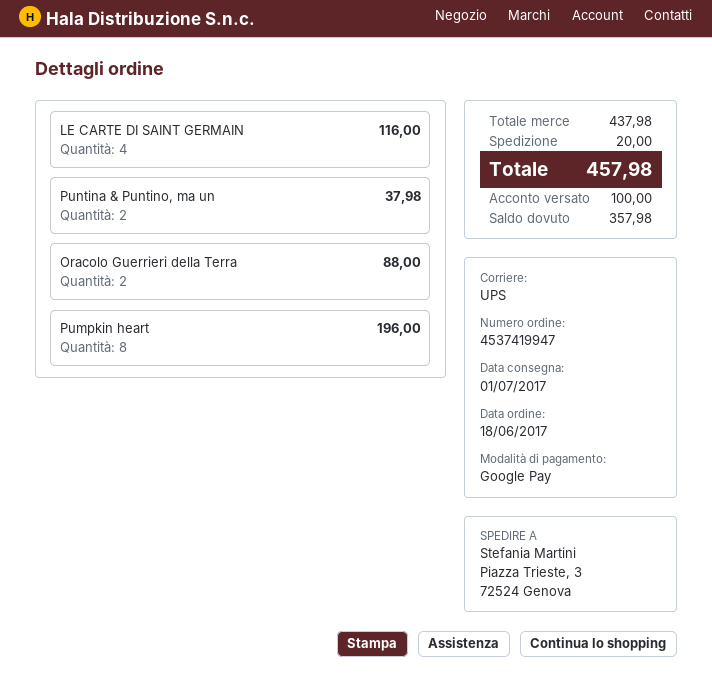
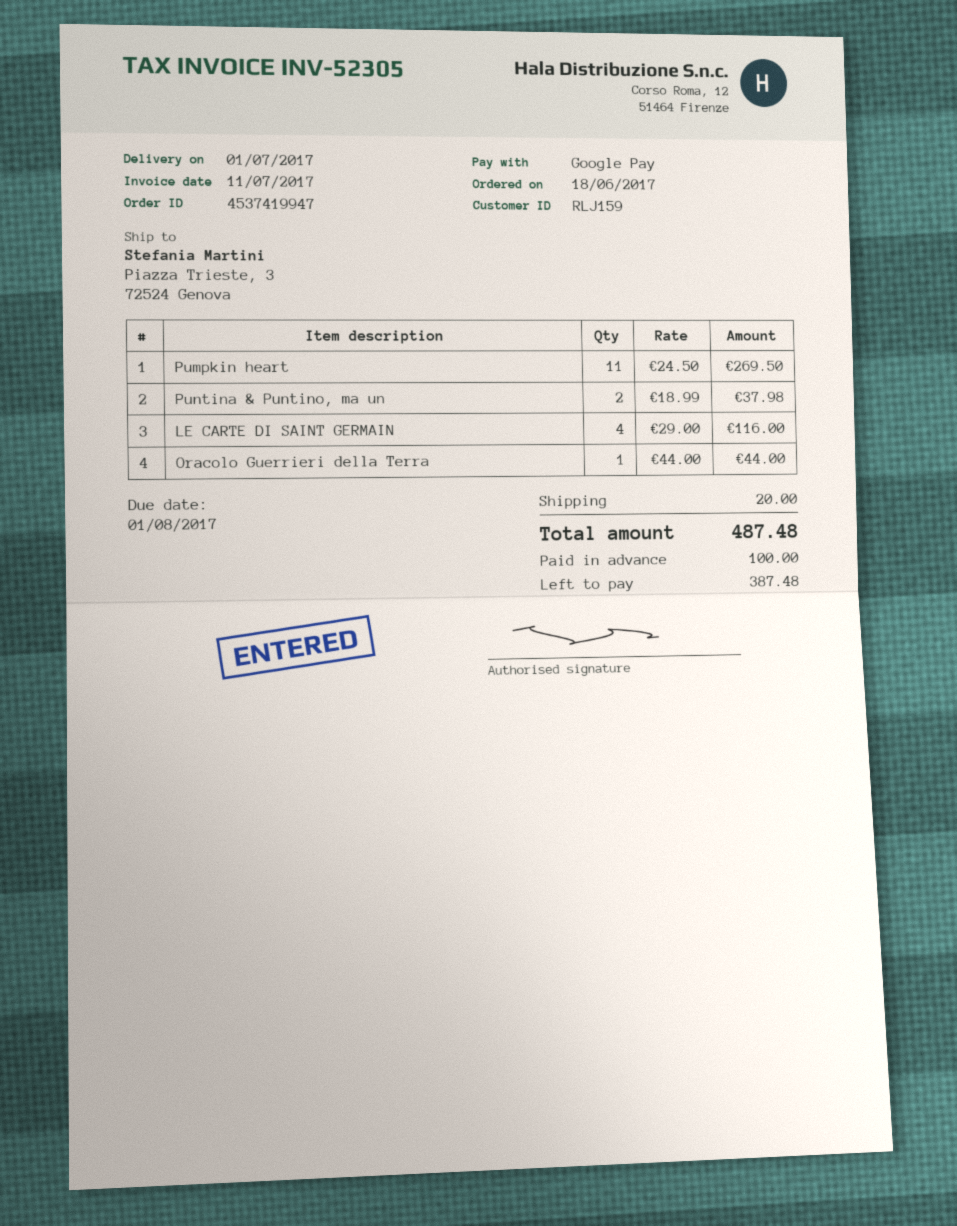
Oracolo Guerrieri della Terra: 2 for 88.00 -> 1 for 44.00
Pumpkin heart: 8 for 196.00 -> 11 for 269.50
total: 457.98 -> 487.48
balance: 357.98 -> 387.48

